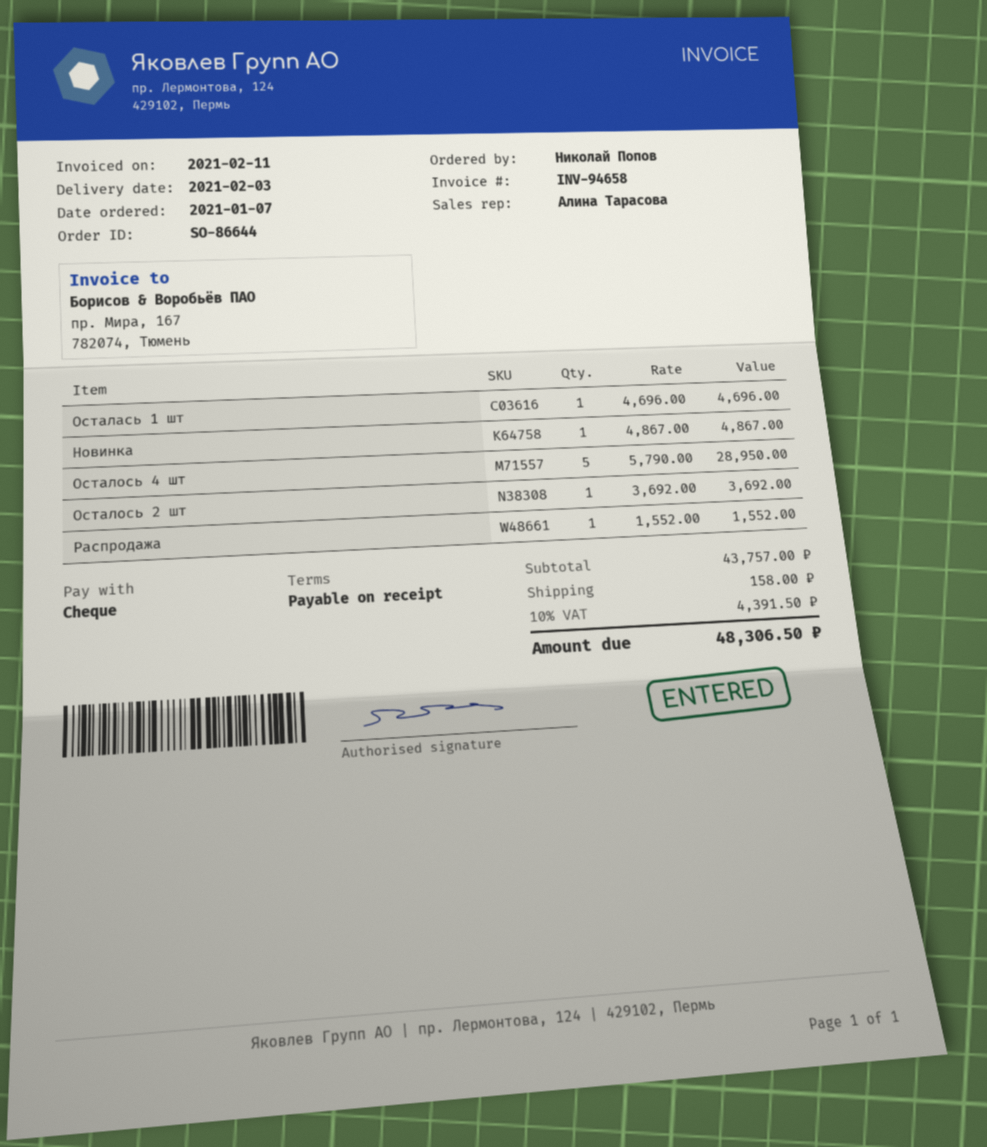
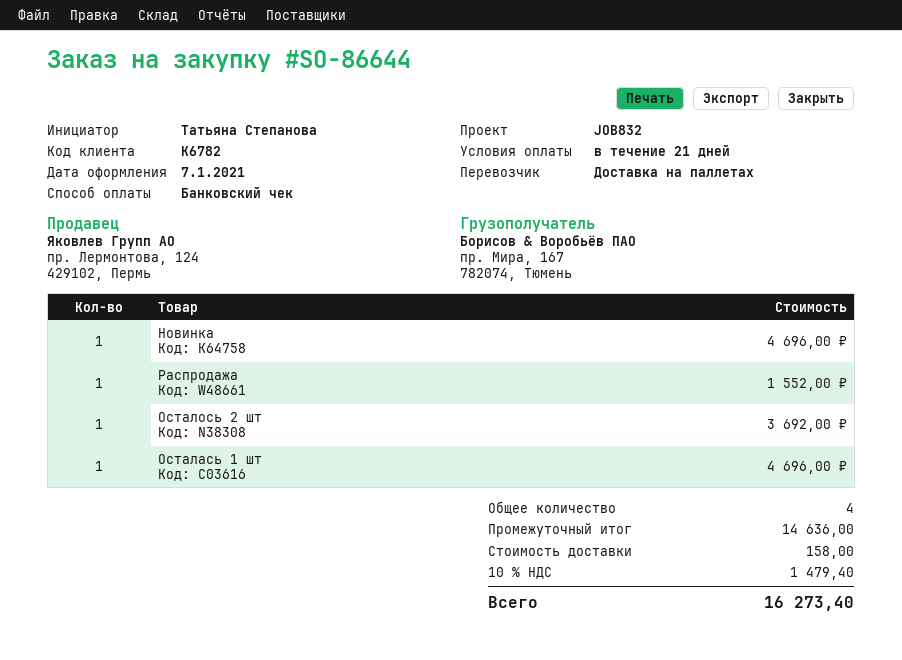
payment terms: on receipt -> 21 days
ordered by: Николай Попов -> Татьяна Степанова
Новинка: 1 for 4867.00 -> 1 for 4696.00
Осталось 4 шт: 5 for 28950.00 -> none
subtotal: 43757.00 -> 14636.00
tax: 10% = 4391.50 -> 10% = 1479.40
total: 48306.50 -> 16273.40

